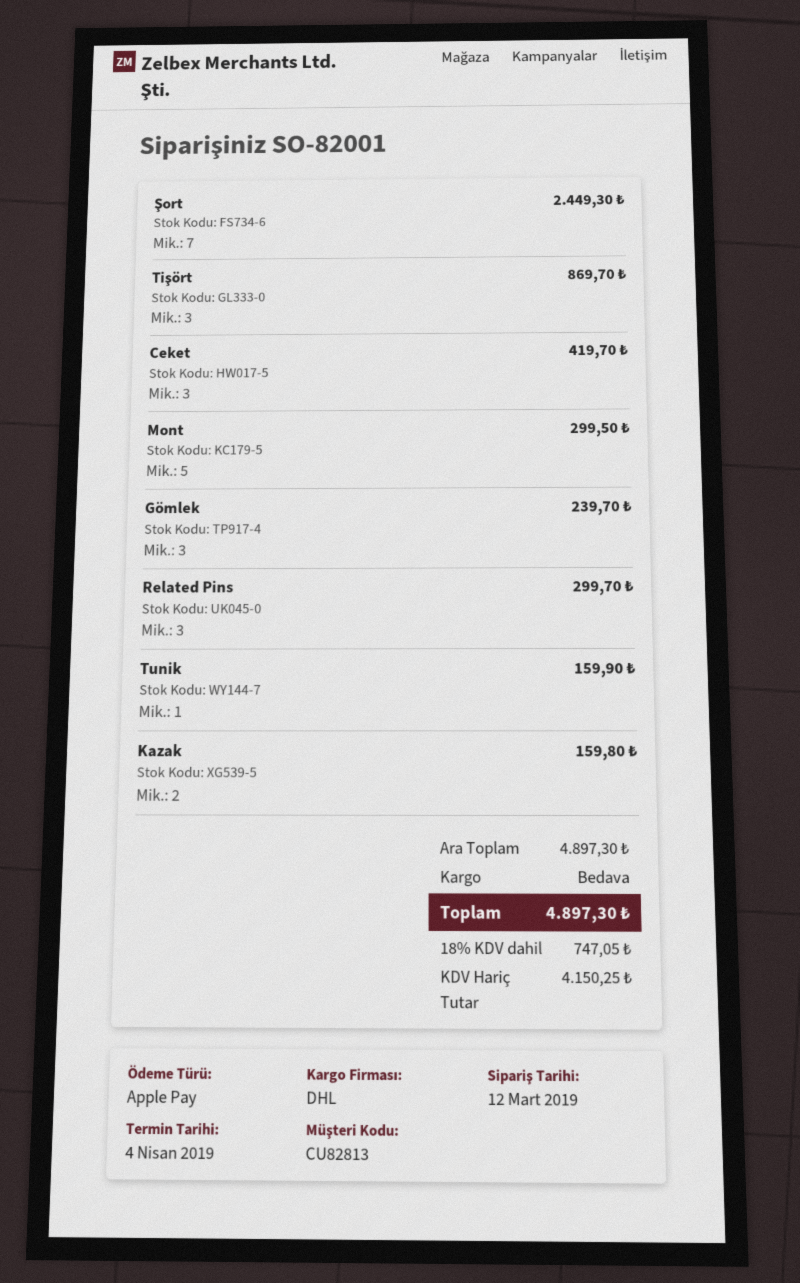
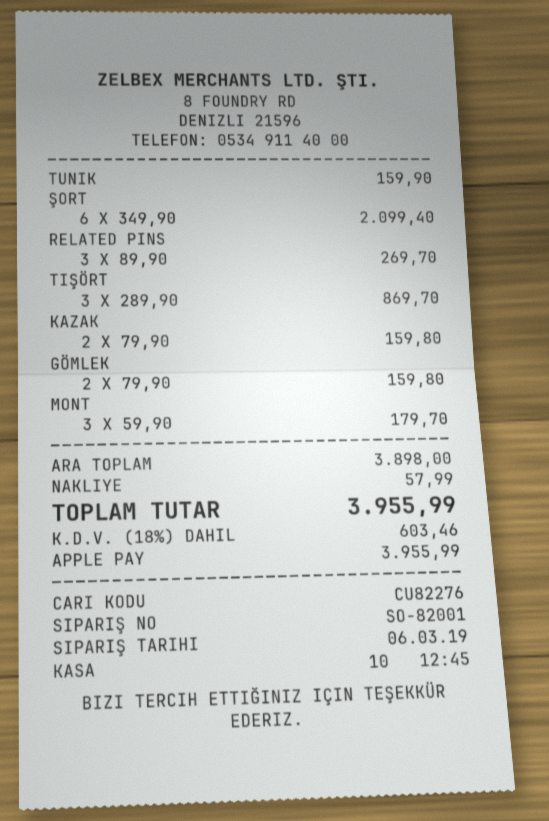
order date: 2019-03-12 -> 2019-03-06
customer number: CU82813 -> CU82276
Şort: 7 for 2449.30 -> 6 for 2099.40
Ceket: 3 for 419.70 -> none
Mont: 5 for 299.50 -> 3 for 179.70
Gömlek: 3 for 239.70 -> 2 for 159.80
Related Pins: 3 for 299.70 -> 3 for 269.70
subtotal: 4897.30 -> 3898.00
shipping: 0.00 -> 57.99
tax: 18% = 747.05 -> 18% = 603.46
total: 4897.30 -> 3955.99

